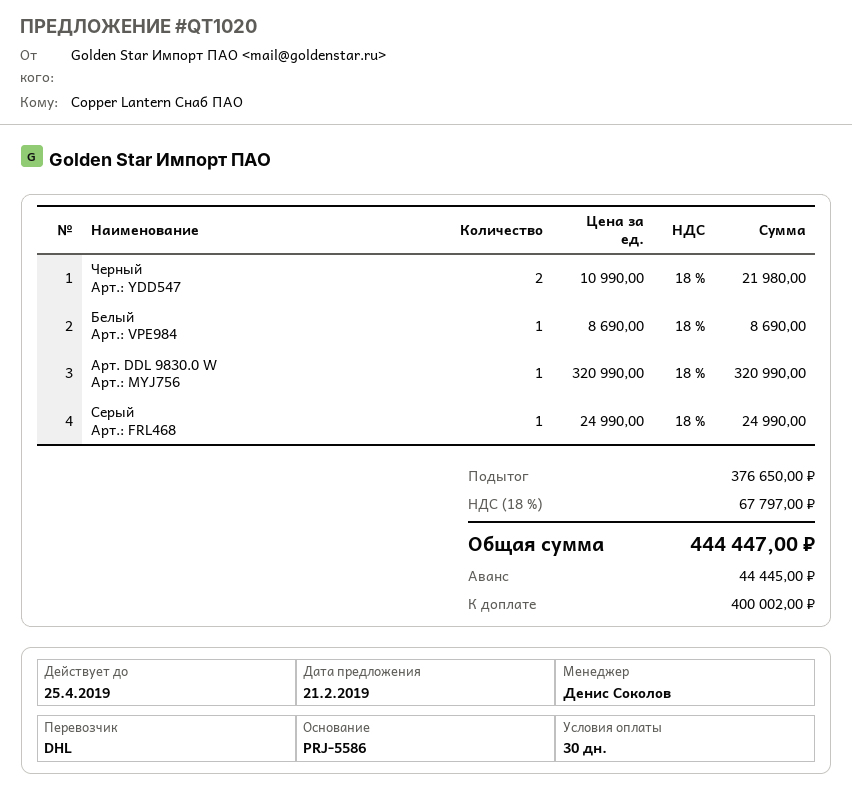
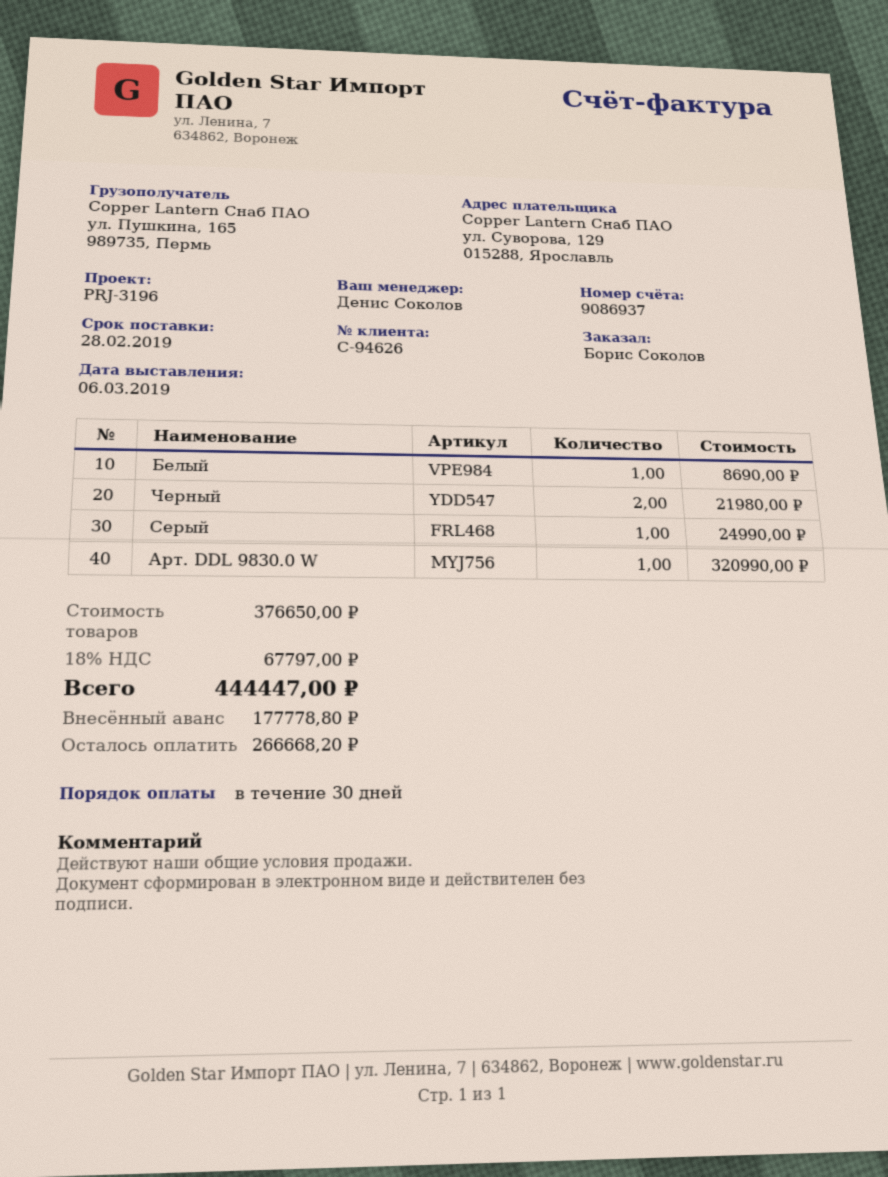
reference: PRJ-5586 -> PRJ-3196
deposit: 44445.00 -> 177778.80
balance: 400002.00 -> 266668.20

